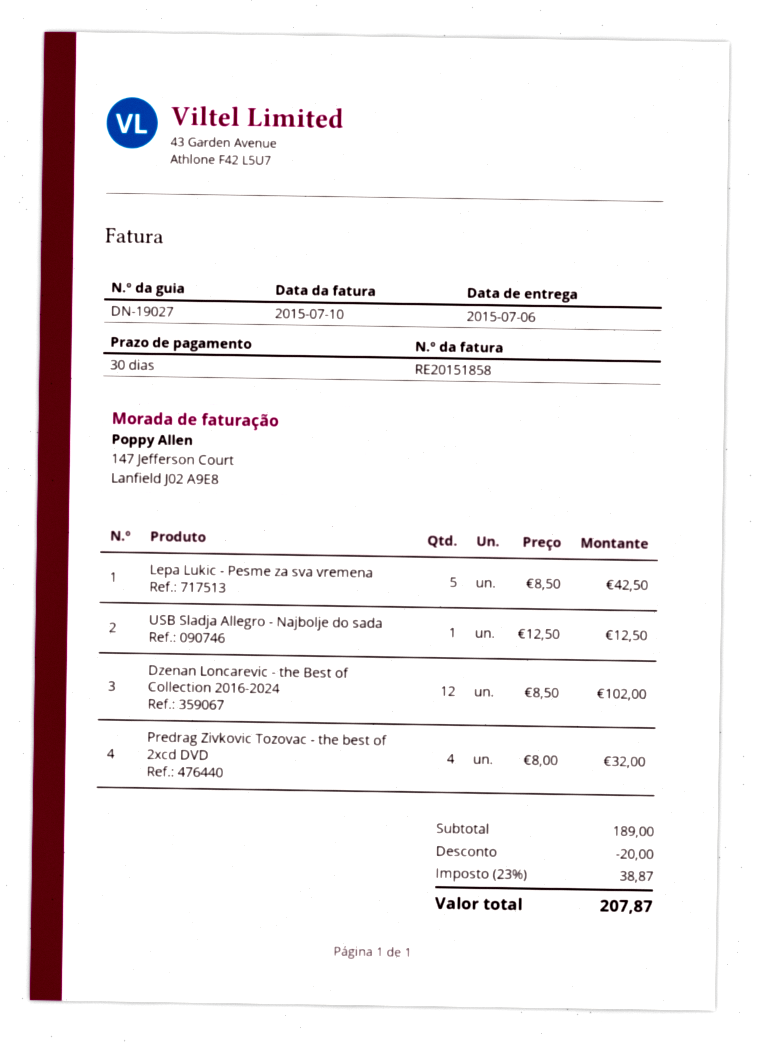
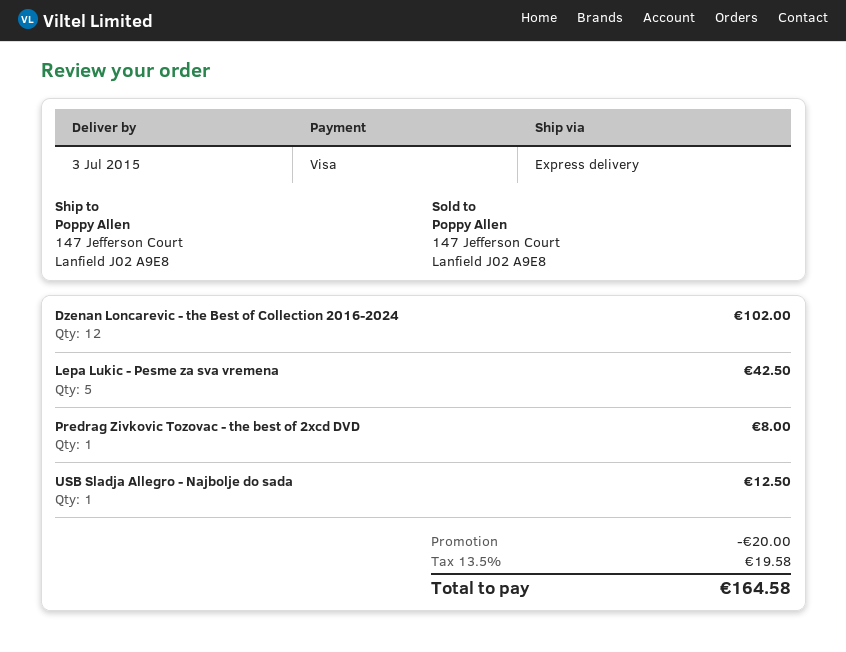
delivery date: 2015-07-06 -> 2015-07-03
Predrag Zivkovic Tozovac - the best of 2xcd DVD: 4 for 32.00 -> 1 for 8.00
tax: 23% = 38.87 -> 13.5% = 19.58
total: 207.87 -> 164.58

